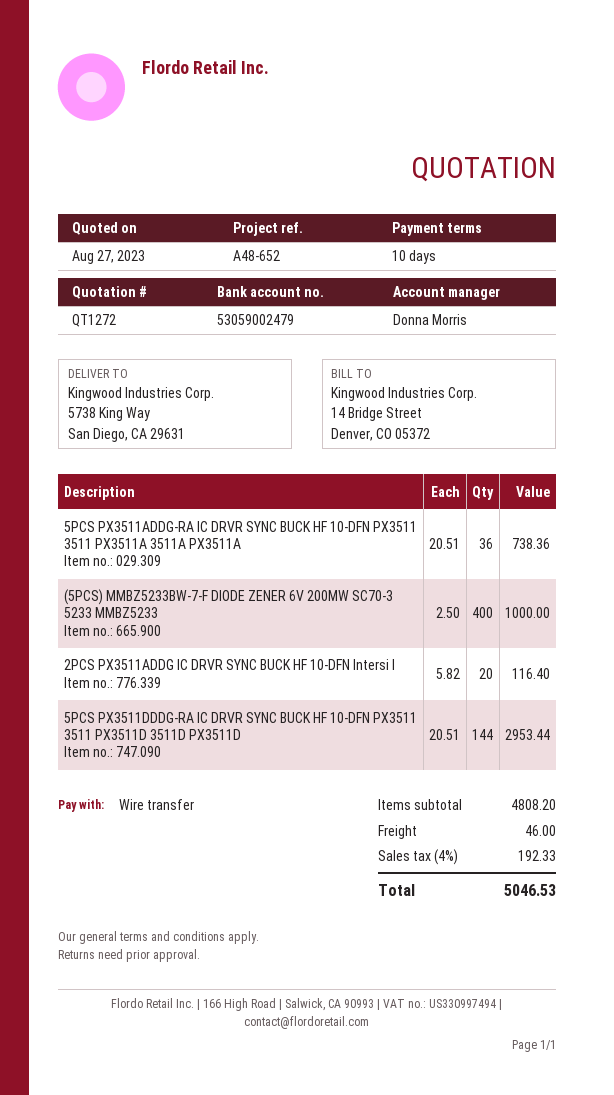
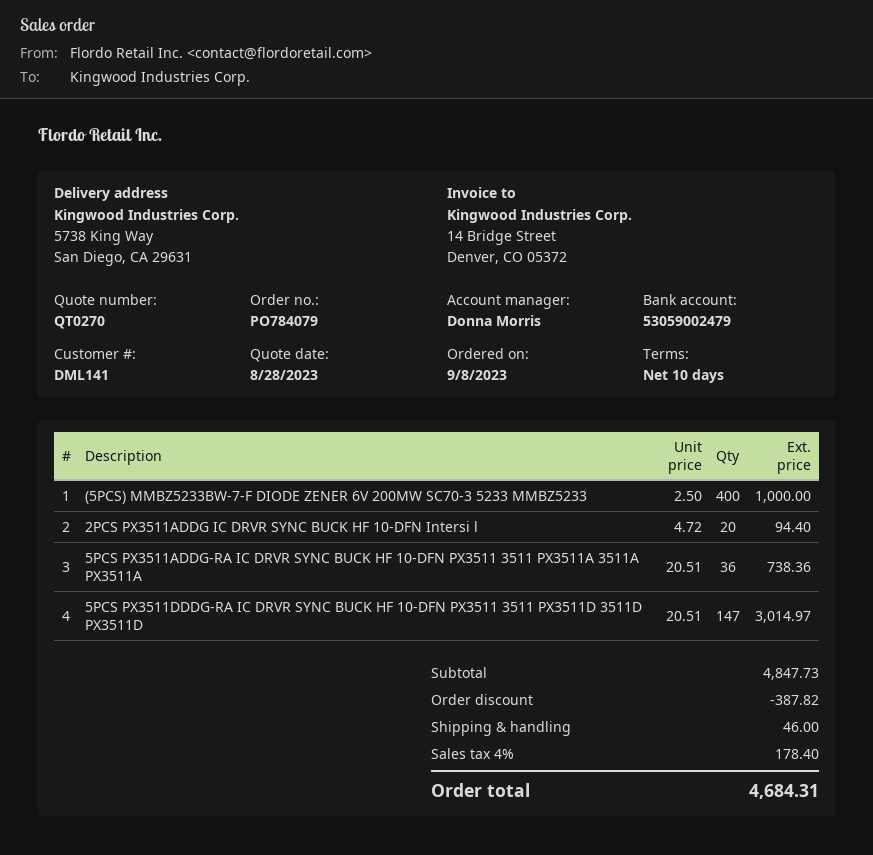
quote number: QT1272 -> QT0270
quote date: 2023-08-27 -> 2023-08-28
2PCS PX3511ADDG IC DRVR SYNC BUCK HF 10-DFN Intersi l: 20 x 5.82 = 116.40 -> 20 x 4.72 = 94.40
5PCS PX3511DDDG-RA IC DRVR SYNC BUCK HF 10-DFN PX3511 3511 PX3511D 3511D PX3511D: 144 x 20.51 = 2953.44 -> 147 x 20.51 = 3014.97
subtotal: 4808.20 -> 4847.73
discount: none -> 387.82
tax: 4% = 192.33 -> 4% = 178.40
total: 5046.53 -> 4684.31

